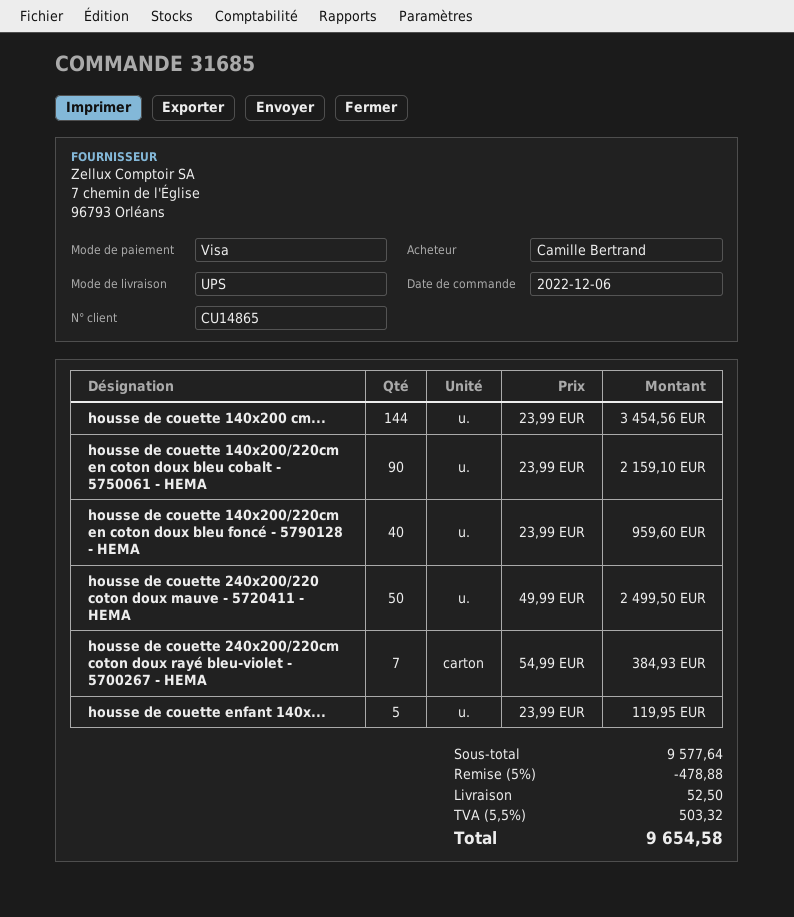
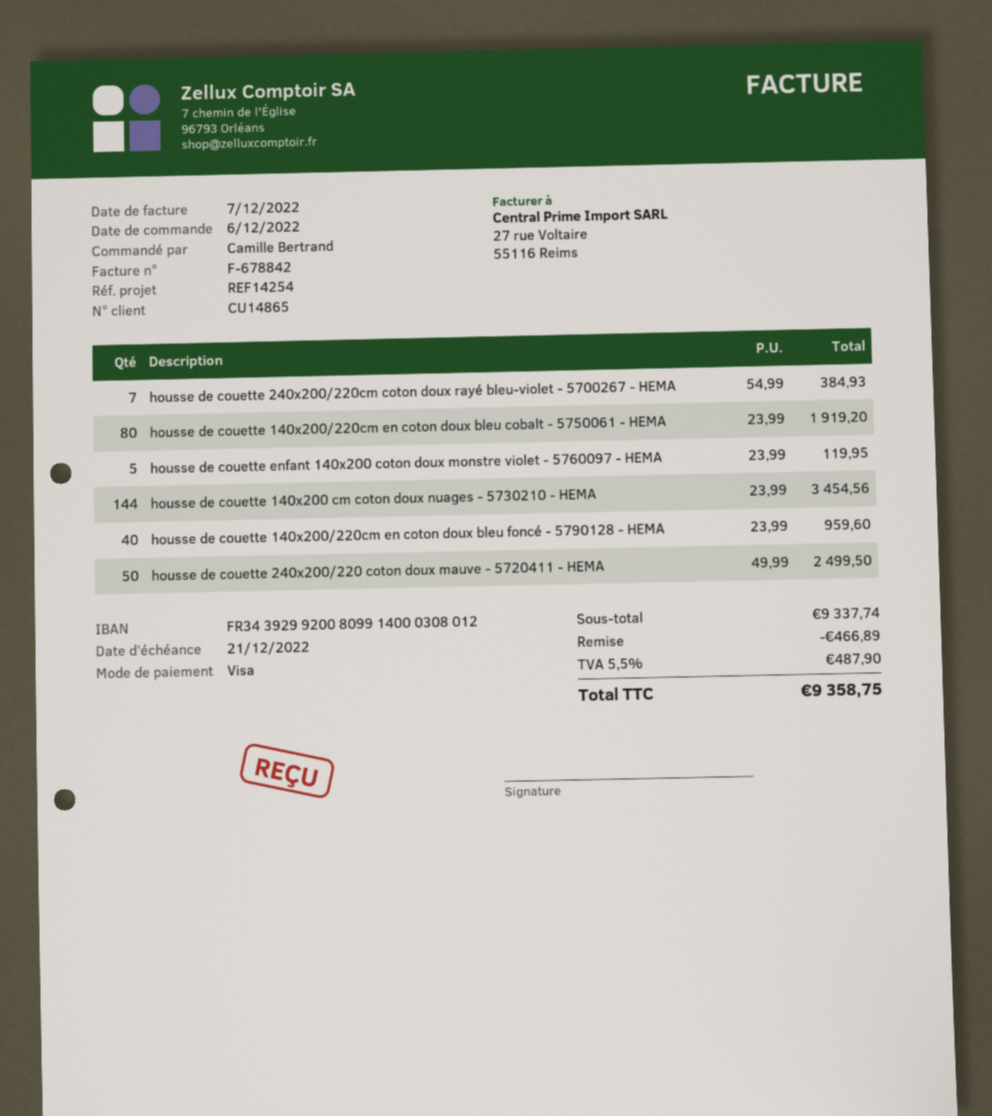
housse de couette 140x200/220cm en coton doux bleu cobalt - 5750061 - HEMA: 90 x 23.99 = 2159.10 -> 80 x 23.99 = 1919.20
subtotal: 9577.64 -> 9337.74
discount: 478.88 -> 466.89
shipping: 52.50 -> none
tax: 5.5% = 503.32 -> 5.5% = 487.90
total: 9654.58 -> 9358.75

